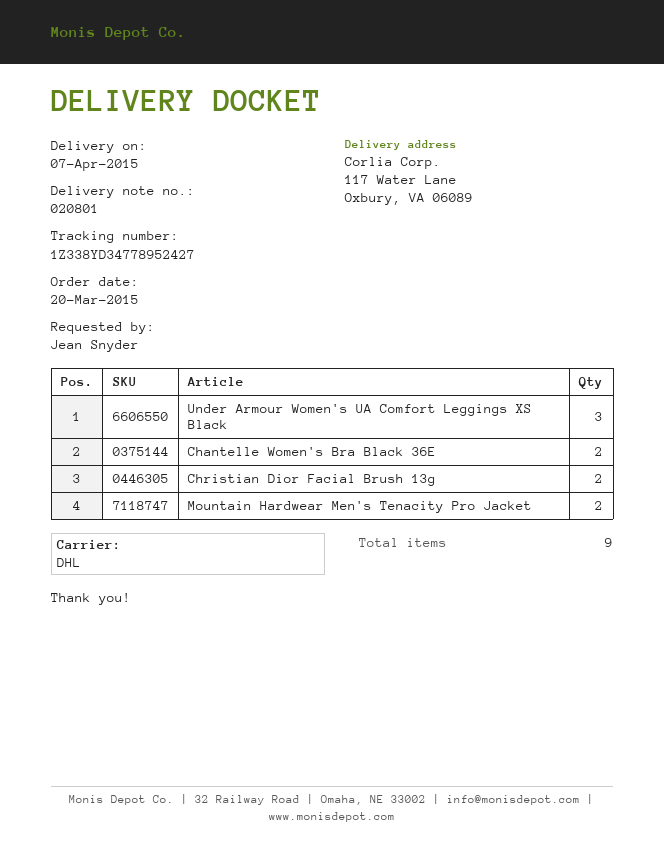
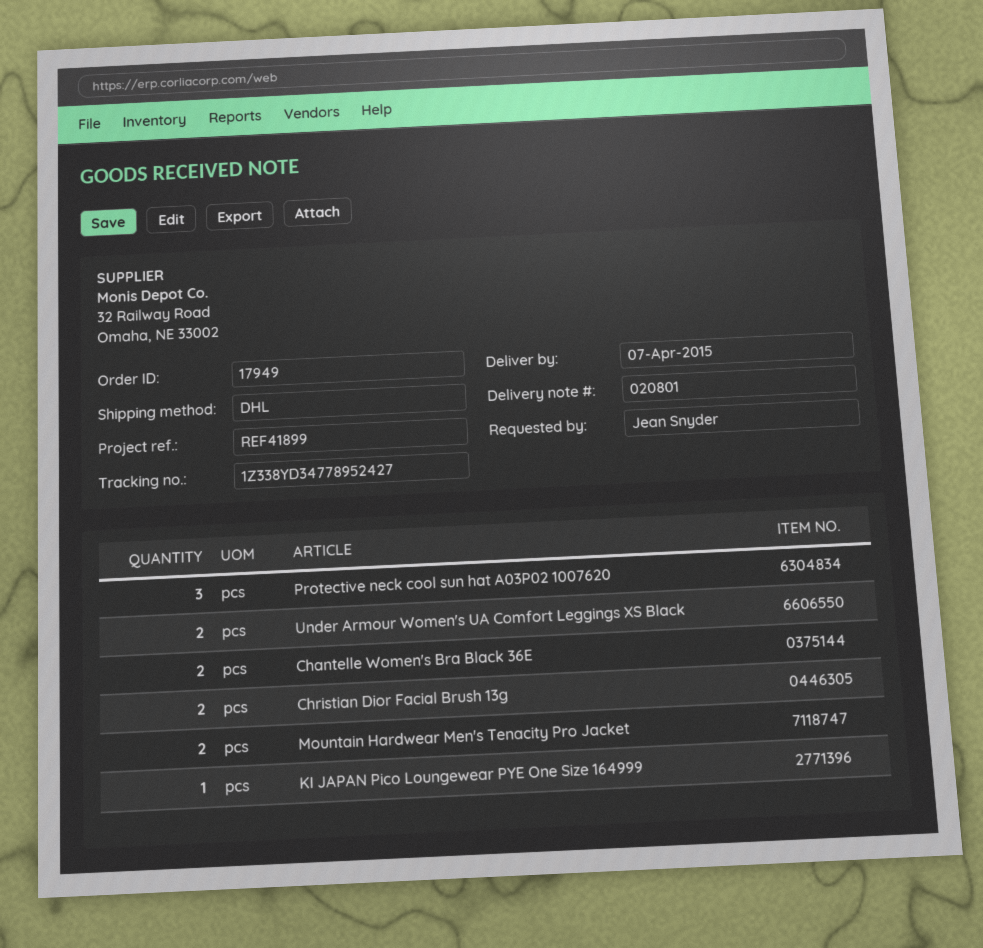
Under Armour Women's UA Comfort Leggings XS Black: 3 -> 2
Protective neck cool sun hat A03P02 1007620: none -> 3
KI JAPAN Pico Loungewear PYE One Size 164999: none -> 1

